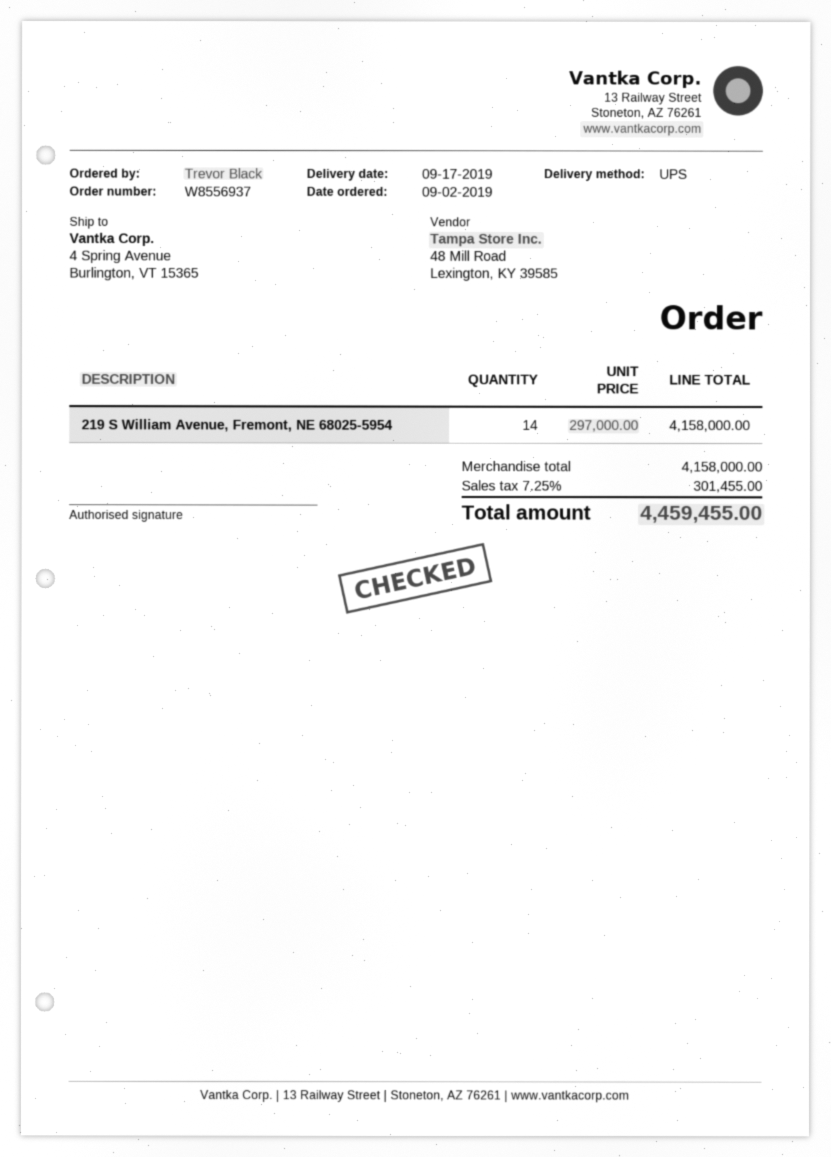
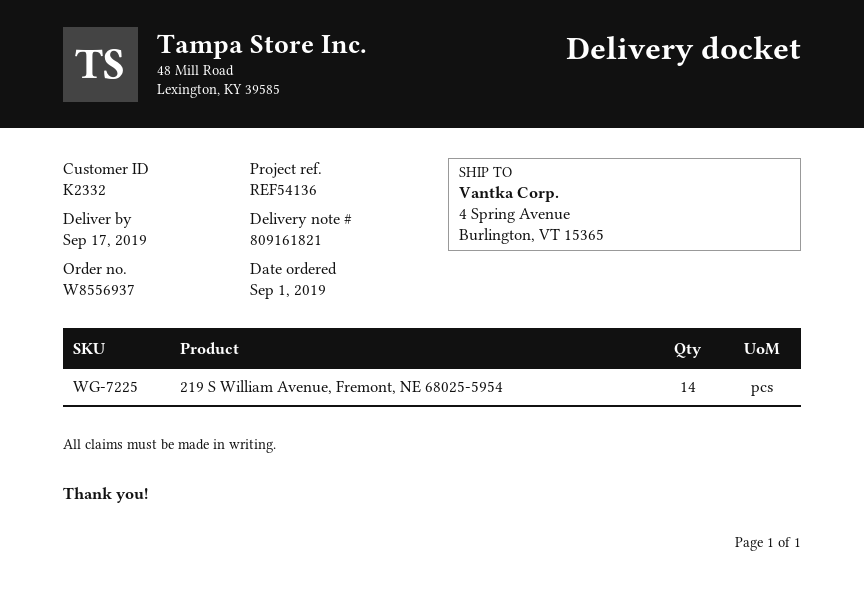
order date: 2019-09-02 -> 2019-09-01

